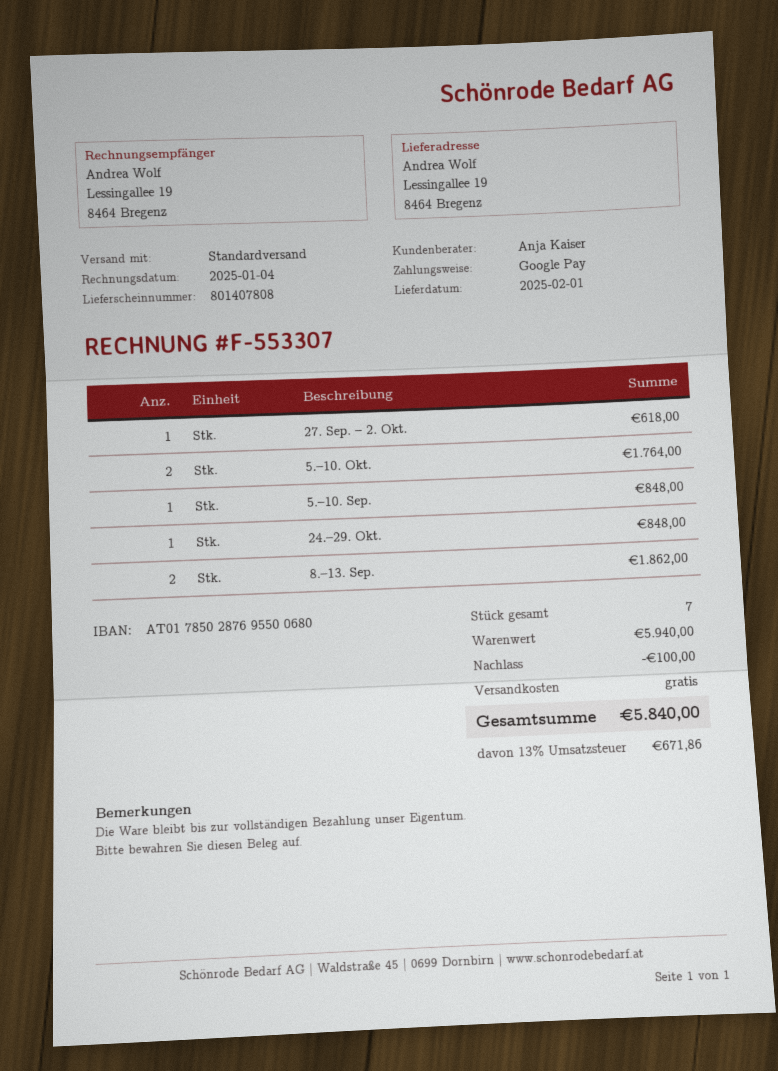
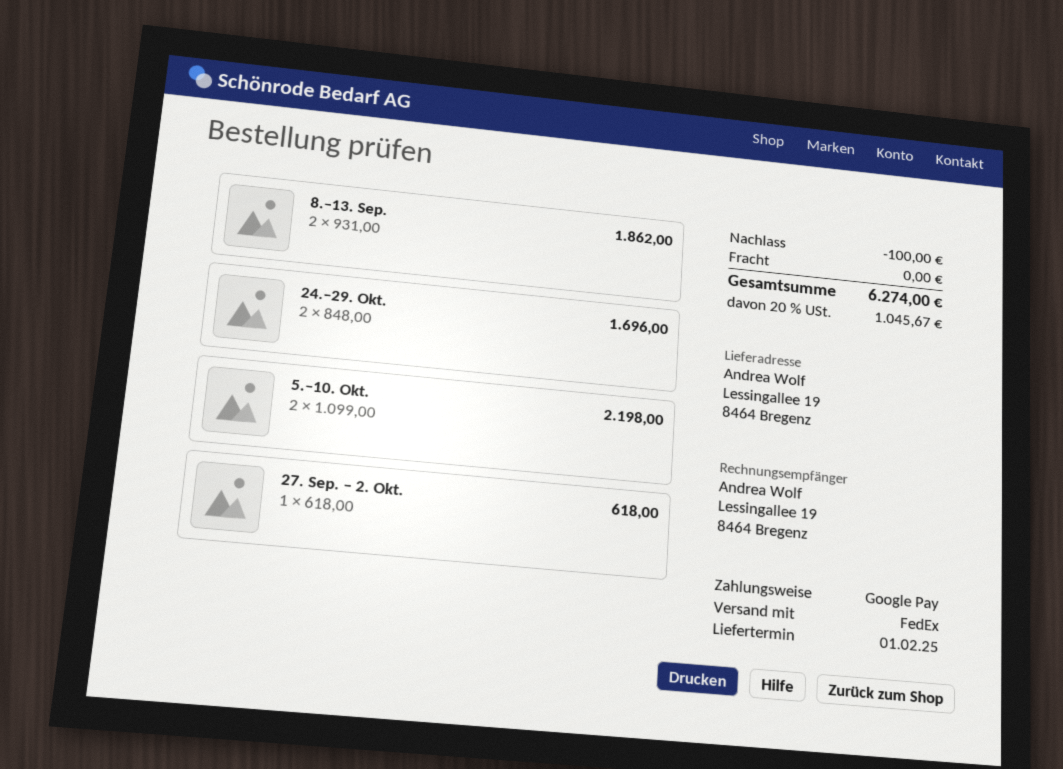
shipping method: standard -> FedEx
5.–10. Okt.: 2 for 1764.00 -> 2 for 2198.00
5.–10. Sep.: 1 for 848.00 -> none
24.–29. Okt.: 1 for 848.00 -> 2 for 1696.00
tax: 13% = 671.86 -> 20% = 1045.67
total: 5840.00 -> 6274.00

